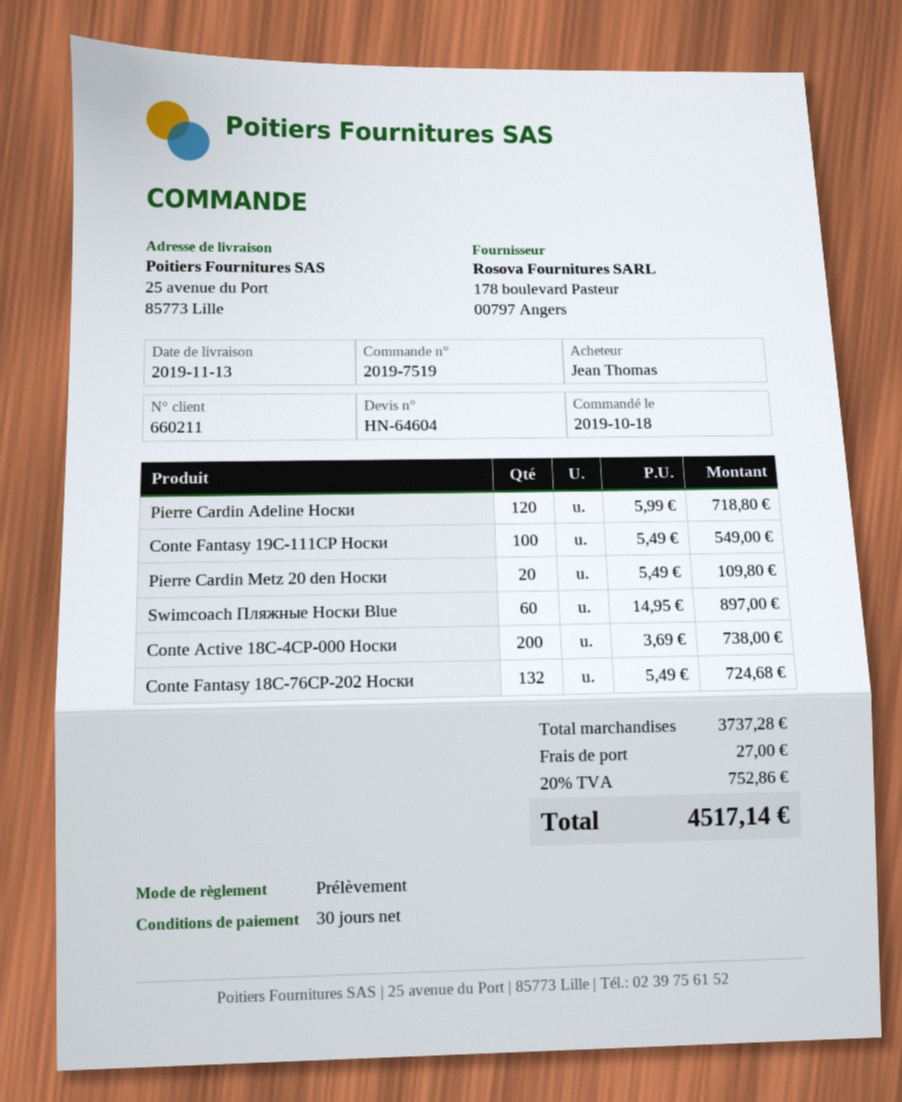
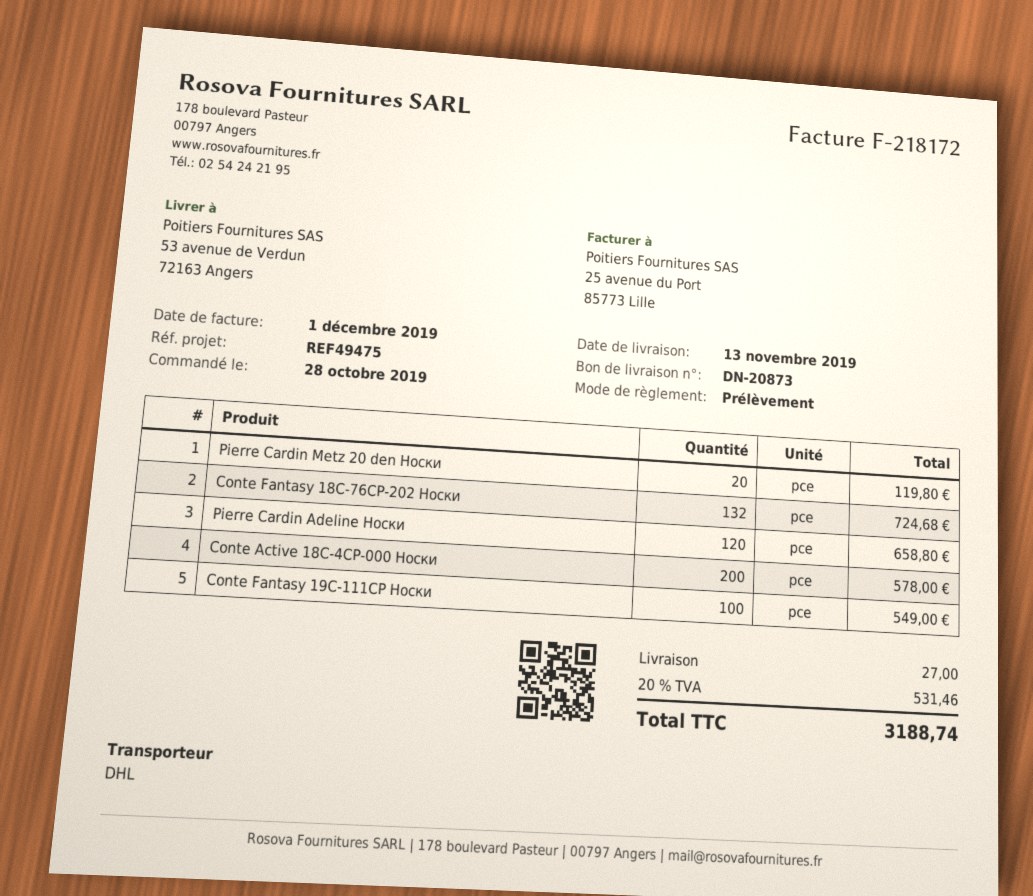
order date: 2019-10-18 -> 2019-10-28
ship to: 25 avenue du Port, 85773 Lille -> 53 avenue de Verdun, 72163 Angers
Pierre Cardin Adeline Носки: 120 for 718.80 -> 120 for 658.80
Pierre Cardin Metz 20 den Носки: 20 for 109.80 -> 20 for 119.80
Swimcoach Пляжные Носки Blue: 60 for 897.00 -> none
Conte Active 18C-4CP-000 Носки: 200 for 738.00 -> 200 for 578.00
tax: 20% = 752.86 -> 20% = 531.46
total: 4517.14 -> 3188.74

